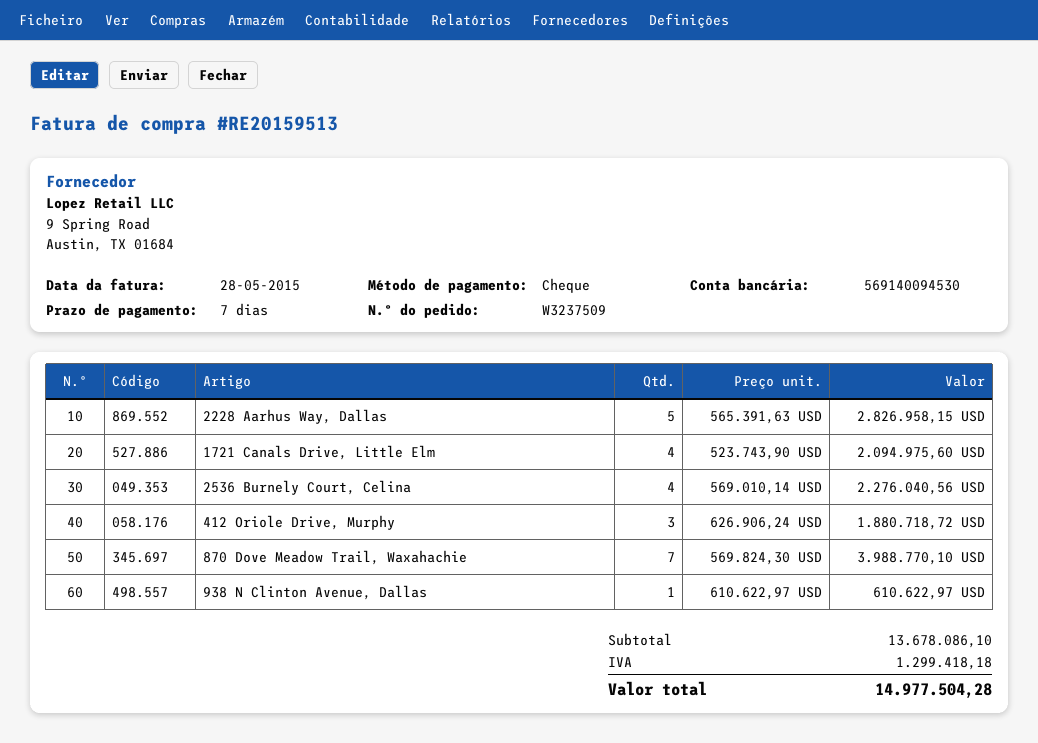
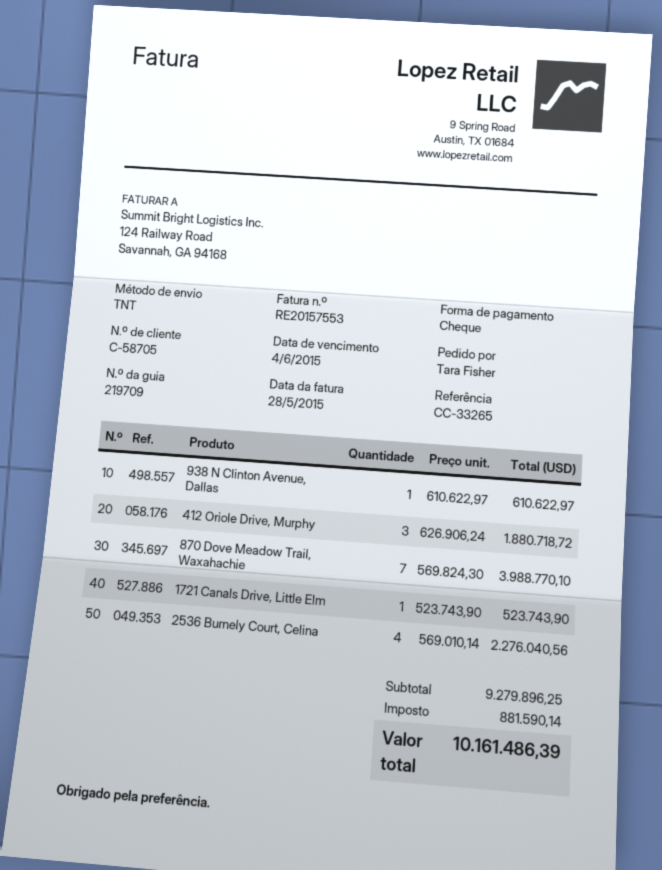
invoice number: RE20159513 -> RE20157553
2228 Aarhus Way, Dallas: 5 x 565391.63 = 2826958.15 -> none
1721 Canals Drive, Little Elm: 4 x 523743.90 = 2094975.60 -> 1 x 523743.90 = 523743.90
subtotal: 13678086.10 -> 9279896.25
tax: 1299418.18 -> 881590.14
total: 14977504.28 -> 10161486.39

